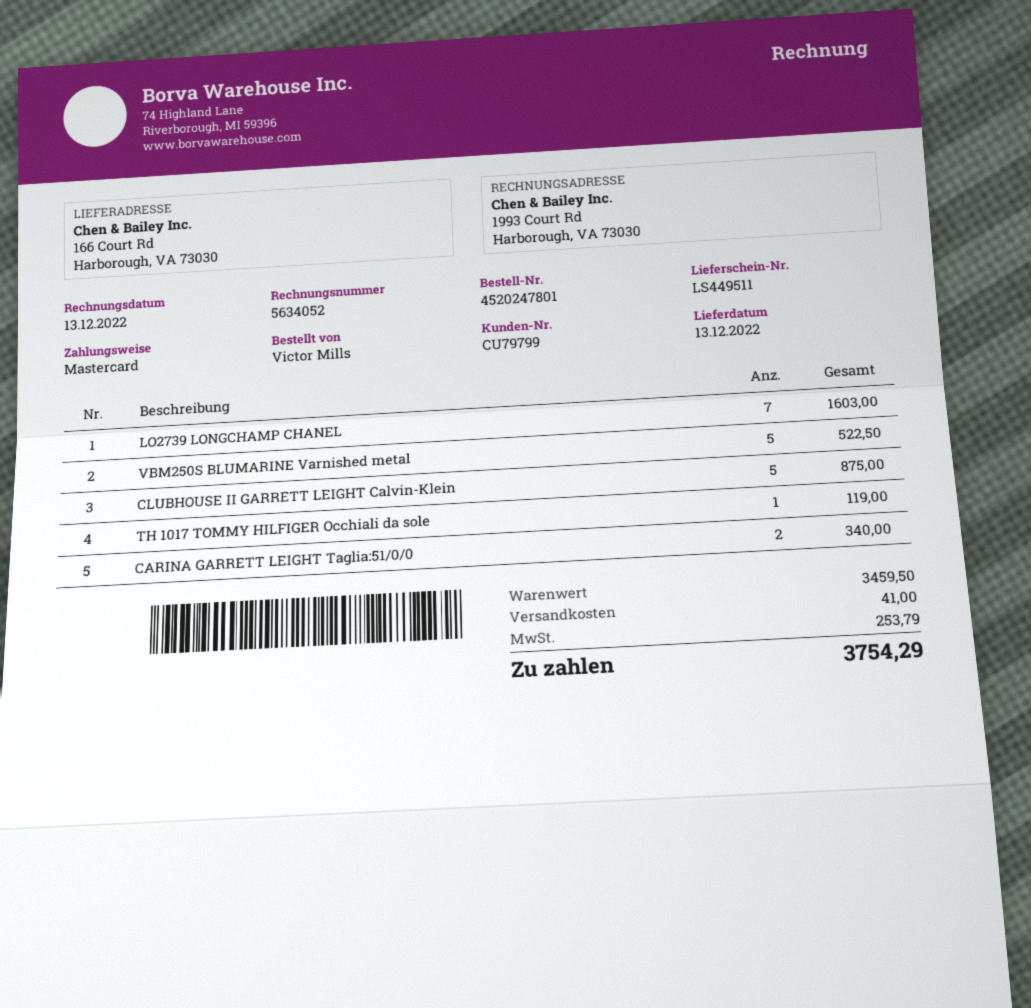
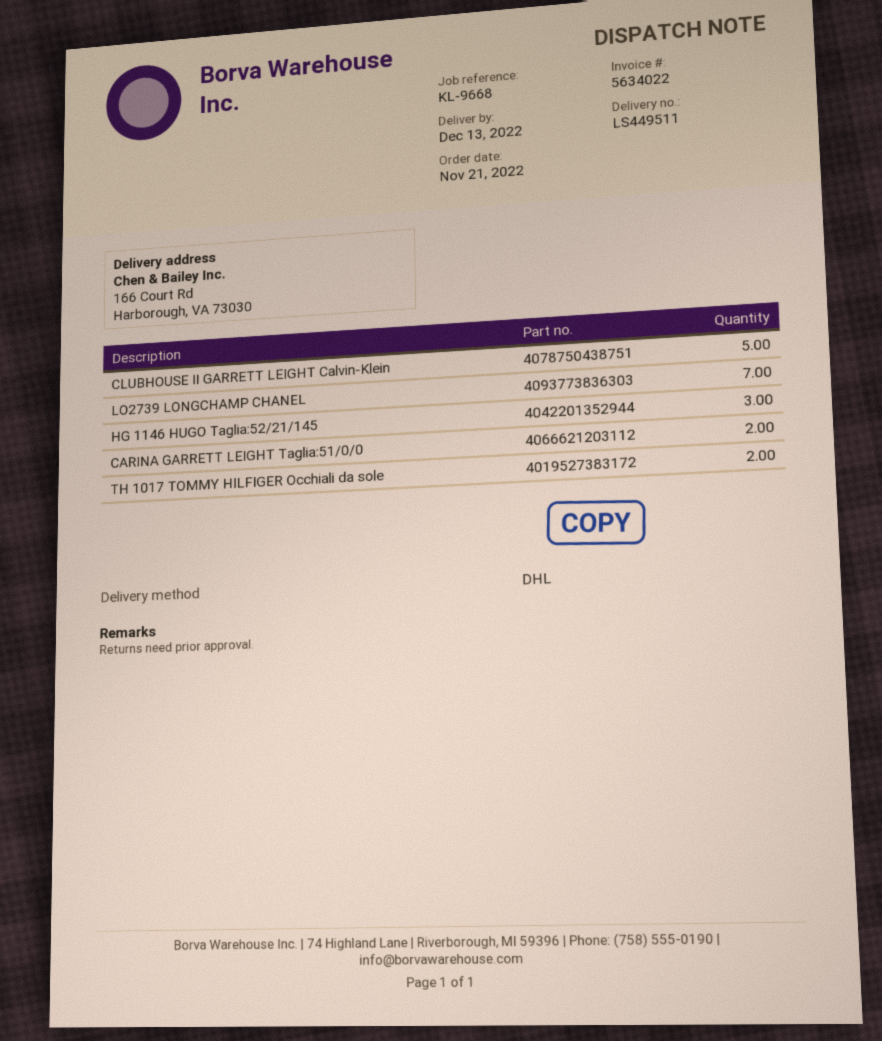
invoice number: 5634052 -> 5634022
VBM250S BLUMARINE Varnished metal: 5 -> none
TH 1017 TOMMY HILFIGER Occhiali da sole: 1 -> 2
HG 1146 HUGO Taglia:52/21/145: none -> 3

